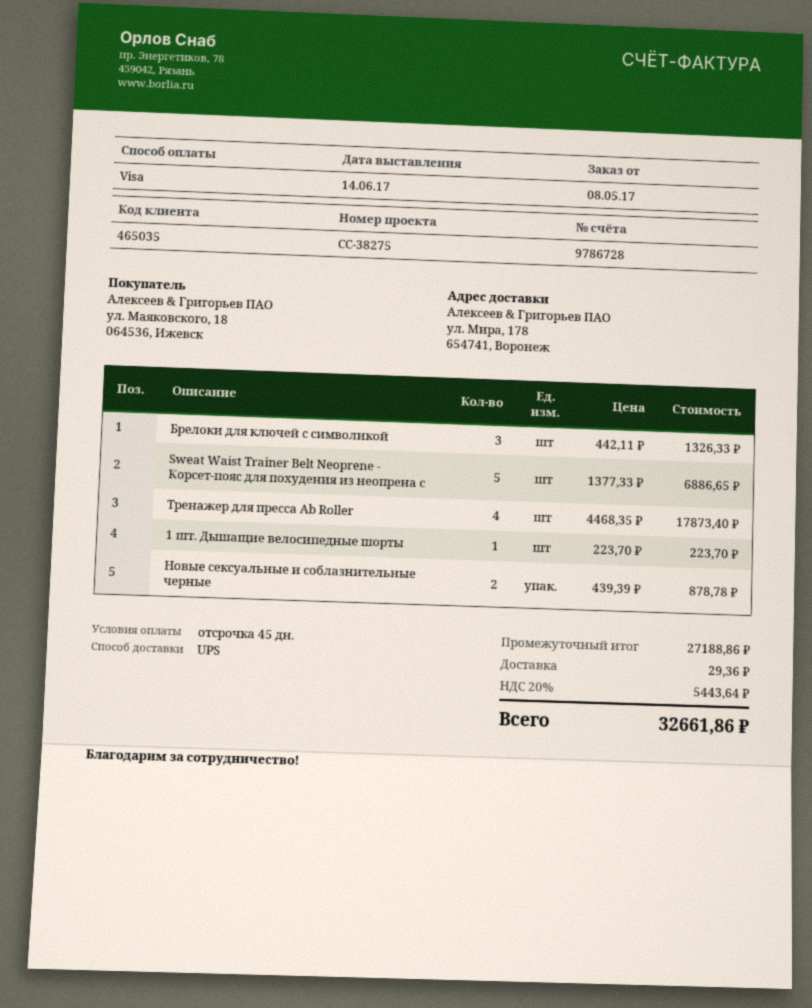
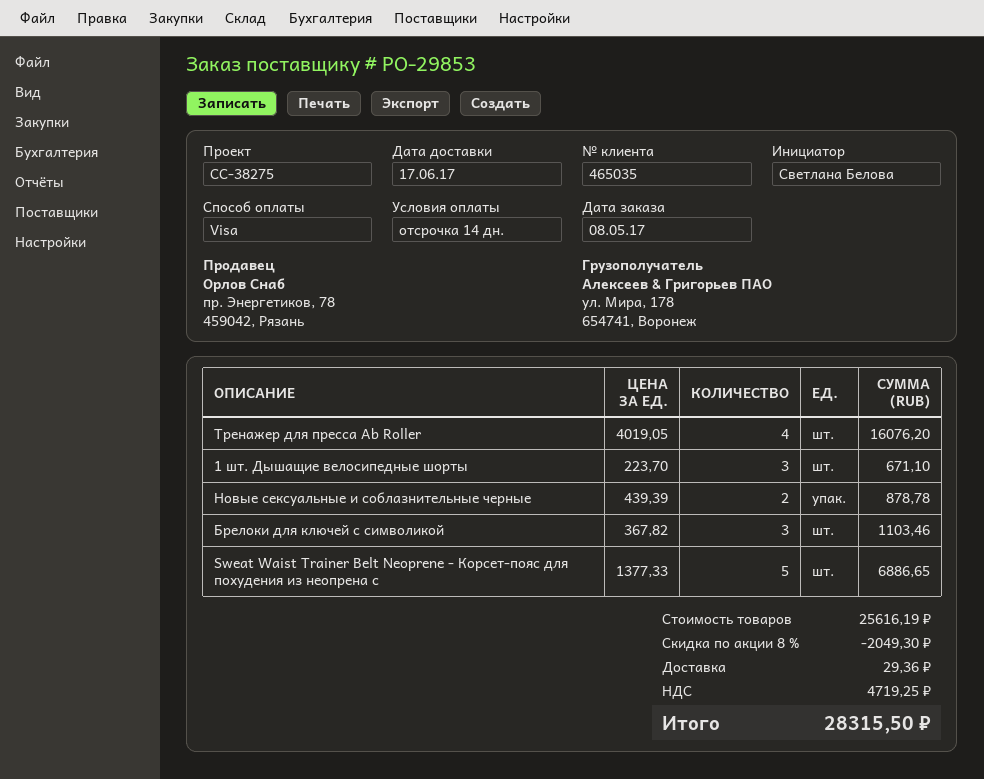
payment terms: 45 days -> 14 days
Брелоки для ключей с символикой: 3 x 442.11 = 1326.33 -> 3 x 367.82 = 1103.46
Тренажер для пресса Ab Roller: 4 x 4468.35 = 17873.40 -> 4 x 4019.05 = 16076.20
1 шт. Дышащие велосипедные шорты: 1 x 223.70 = 223.70 -> 3 x 223.70 = 671.10
subtotal: 27188.86 -> 25616.19
discount: none -> 8% = 2049.30
tax: 5443.64 -> 4719.25
total: 32661.86 -> 28315.50

